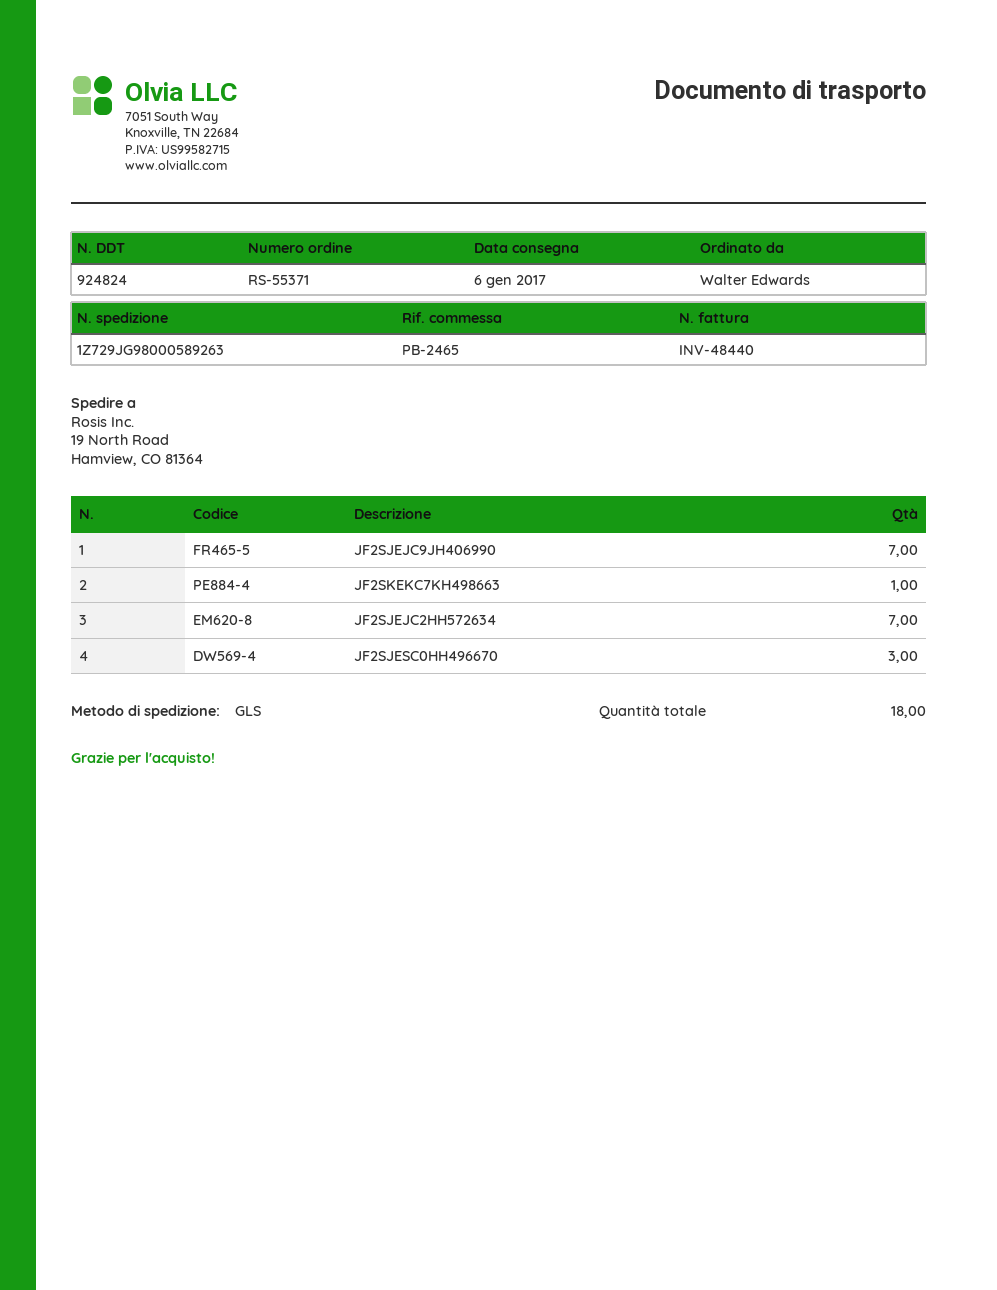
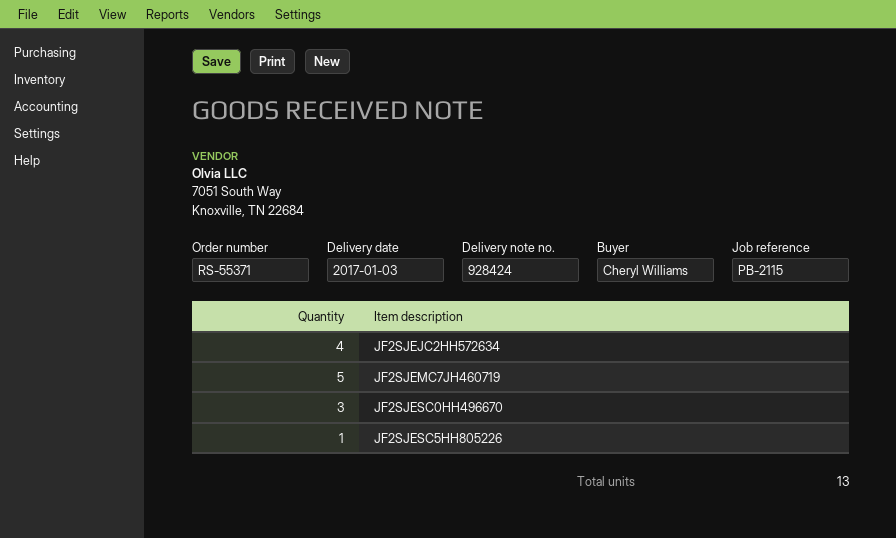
delivery note number: 924824 -> 928424
delivery date: 2017-01-06 -> 2017-01-03
reference: PB-2465 -> PB-2115
ordered by: Walter Edwards -> Cheryl Williams
JF2SJEJC9JH406990: 7 -> none
JF2SKEKC7KH498663: 1 -> none
JF2SJEJC2HH572634: 7 -> 4
JF2SJEMC7JH460719: none -> 5
JF2SJESC5HH805226: none -> 1
total quantity: 18 -> 13

